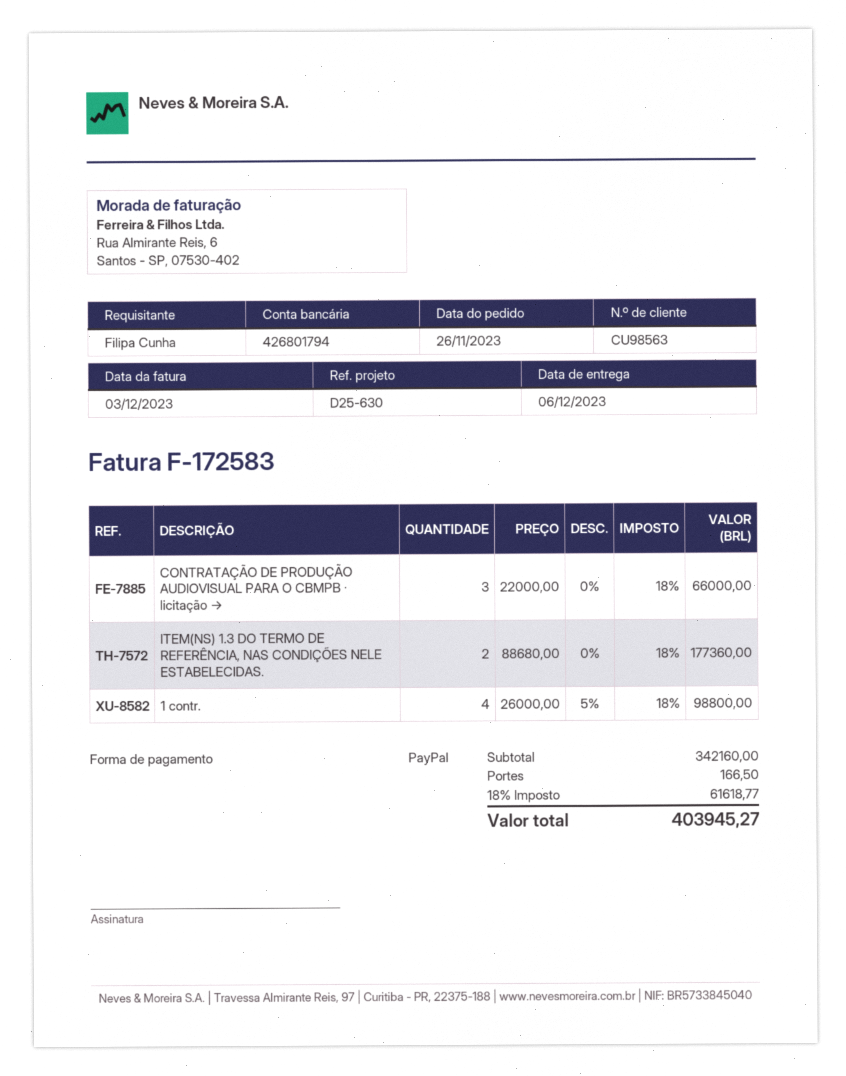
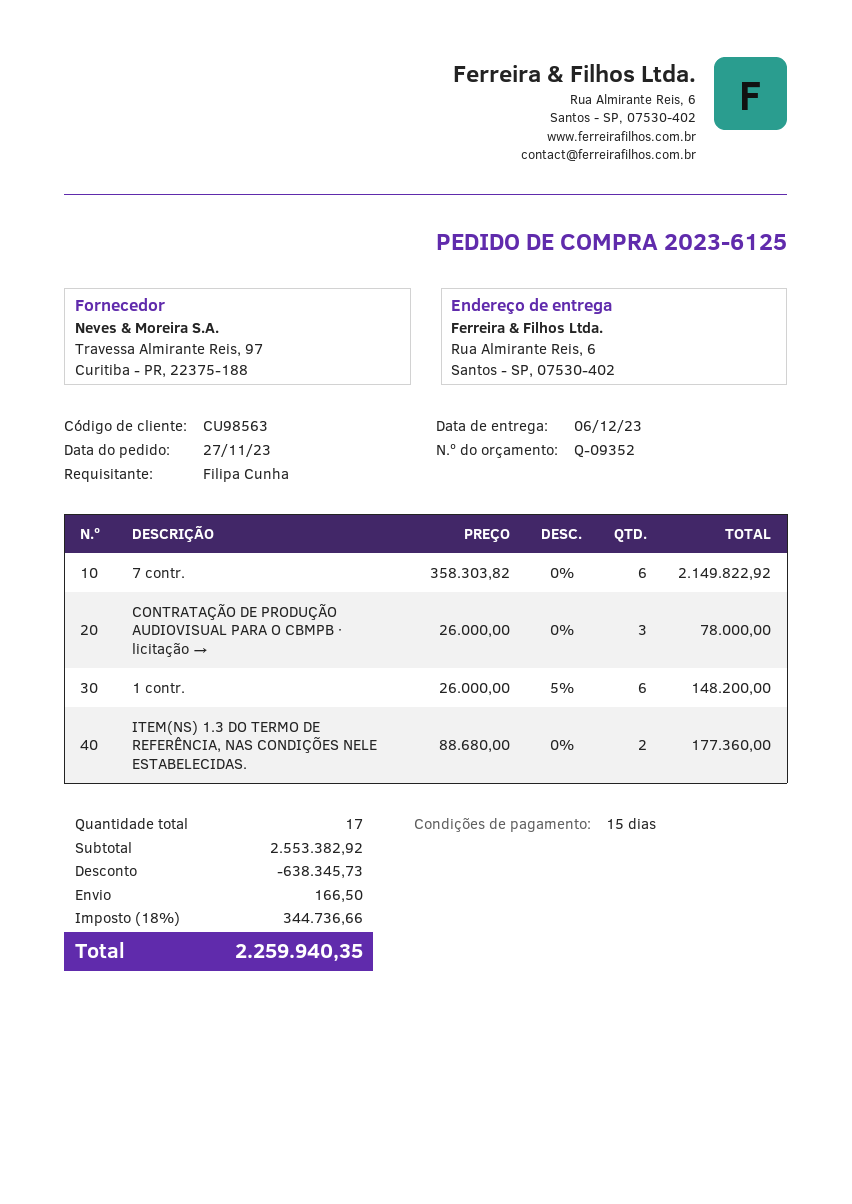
order date: 2023-11-26 -> 2023-11-27
CONTRATAÇÃO DE PRODUÇÃO AUDIOVISUAL PARA O CBMPB · licitação →: 3 x 22000.00 = 66000.00 -> 3 x 26000.00 = 78000.00
1 contr.: 4 x 26000.00 - 5% = 98800.00 -> 6 x 26000.00 - 5% = 148200.00
7 contr.: none -> 6 x 358303.82 = 2149822.92
subtotal: 342160.00 -> 2553382.92
discount: none -> 638345.73
tax: 18% = 61618.77 -> 18% = 344736.66
total: 403945.27 -> 2259940.35

